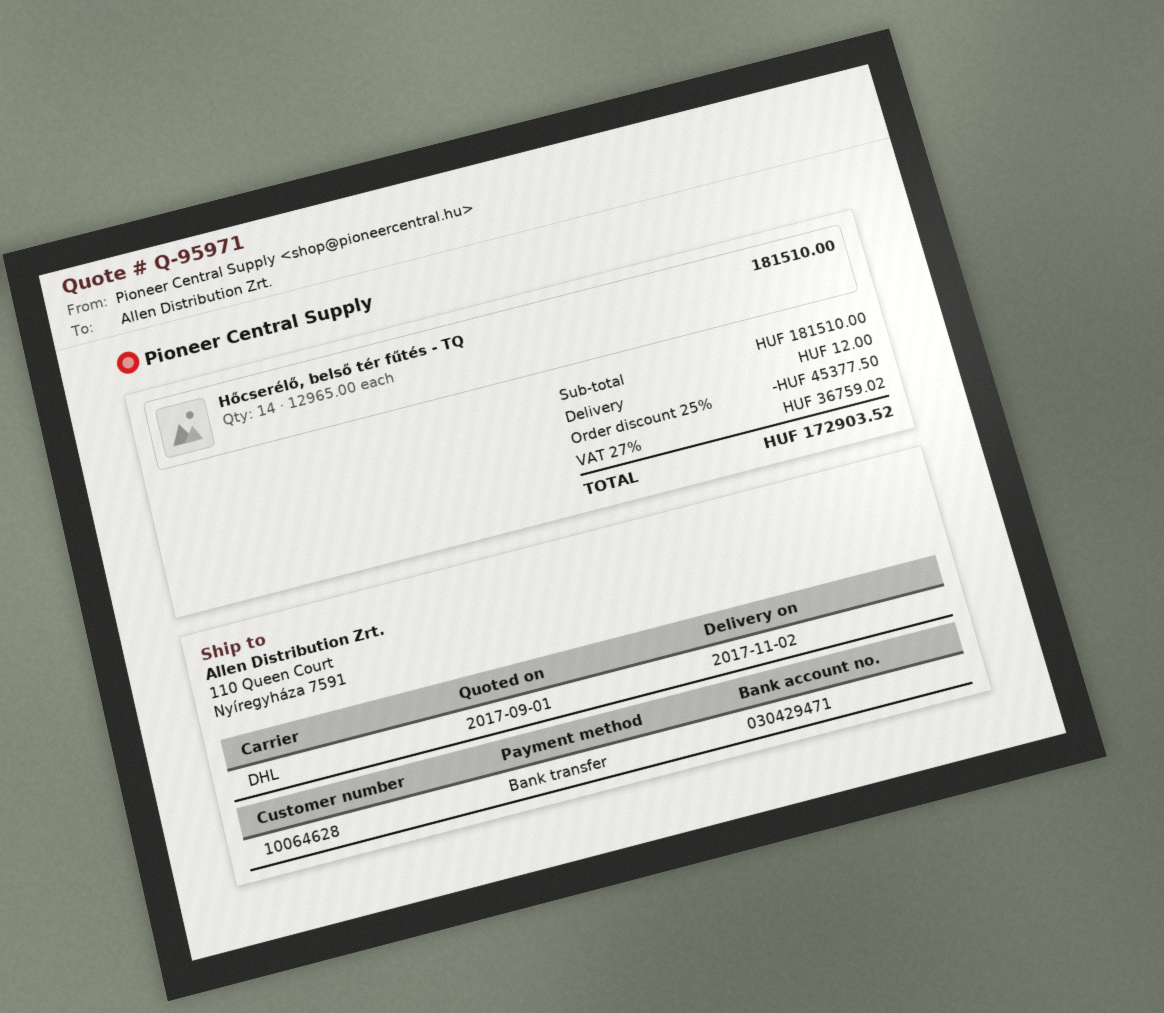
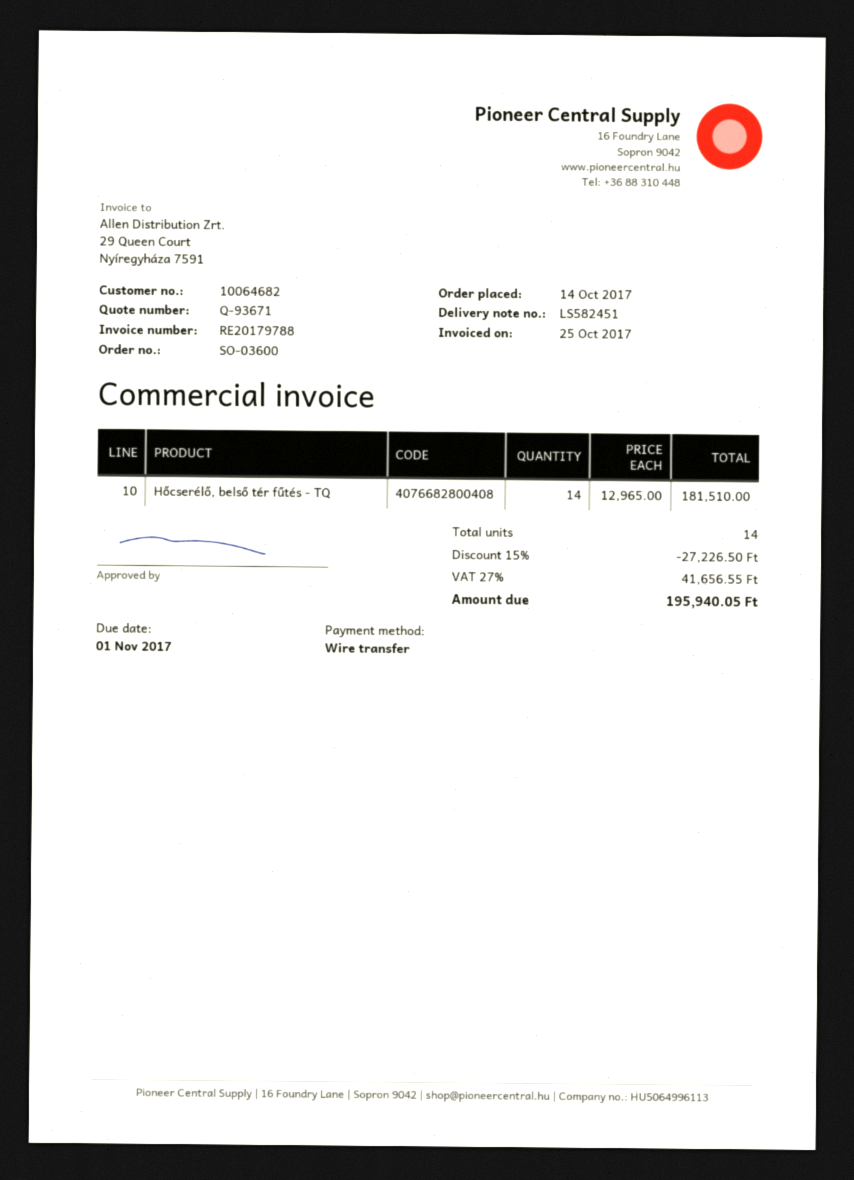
quote number: Q-95971 -> Q-93671
customer number: 10064628 -> 10064682
discount: 25% = 45377.50 -> 15% = 27226.50
shipping: 12.00 -> none
tax: 27% = 36759.02 -> 27% = 41656.55
total: 172903.52 -> 195940.05

